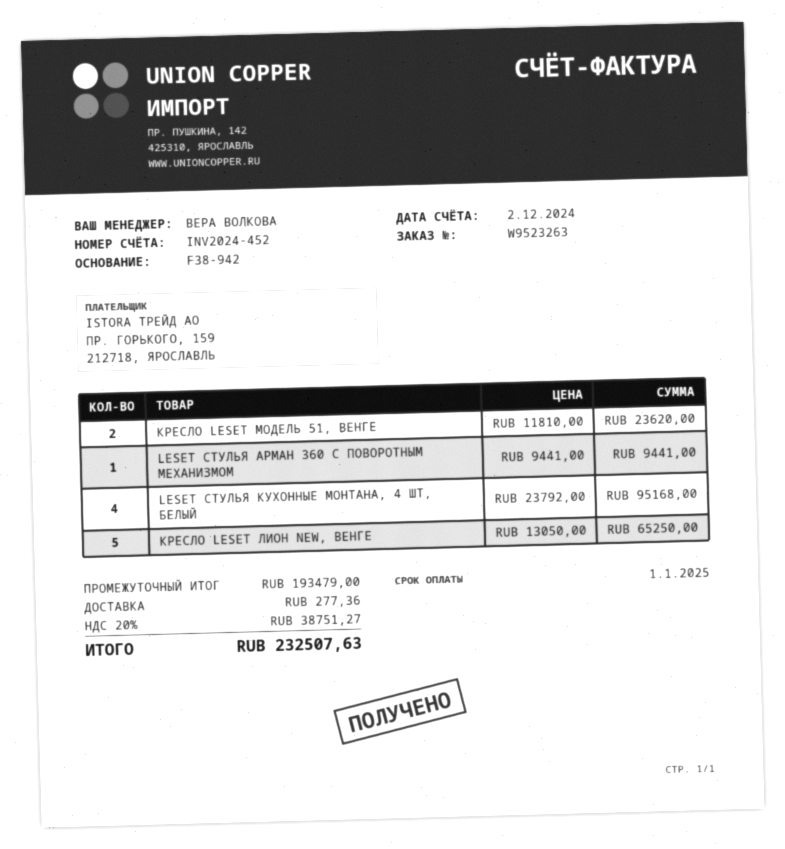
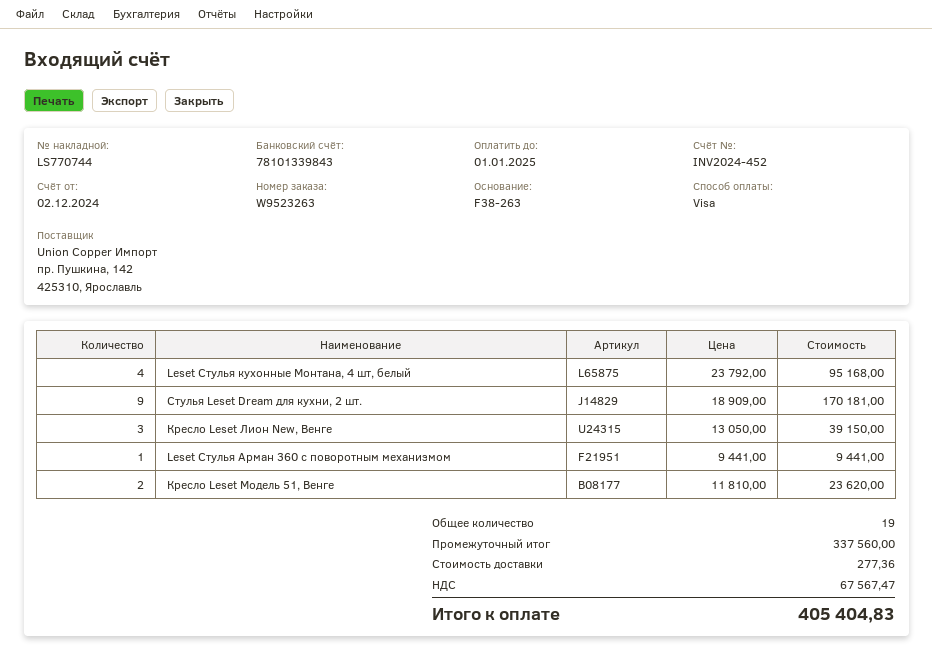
reference: F38-942 -> F38-263
КРЕСЛО LESET ЛИОН NEW, ВЕНГЕ: 5 x 13050.00 = 65250.00 -> 3 x 13050.00 = 39150.00
Стулья Leset Dream для кухни, 2 шт.: none -> 9 x 18909.00 = 170181.00
subtotal: 193479.00 -> 337560.00
tax: 38751.27 -> 67567.47
total: 232507.63 -> 405404.83

